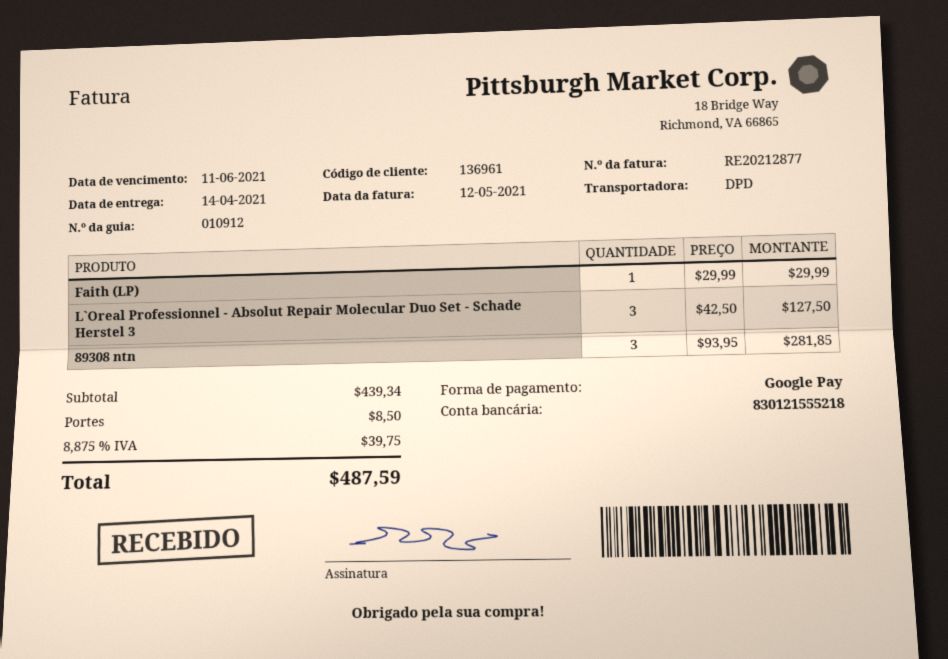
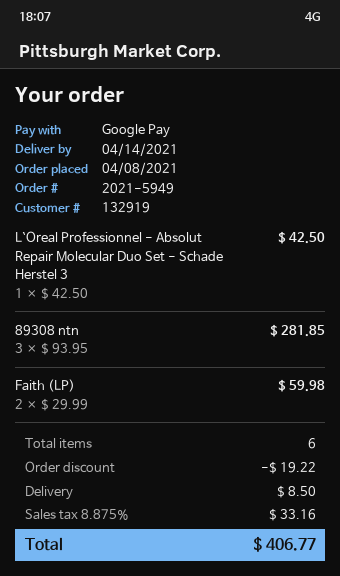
customer number: 136961 -> 132919
Faith (LP): 1 x 29.99 = 29.99 -> 2 x 29.99 = 59.98
L`Oreal Professionnel - Absolut Repair Molecular Duo Set - Schade Herstel 3: 3 x 42.50 = 127.50 -> 1 x 42.50 = 42.50
discount: none -> 19.22
tax: 8.875% = 39.75 -> 8.875% = 33.16
total: 487.59 -> 406.77

